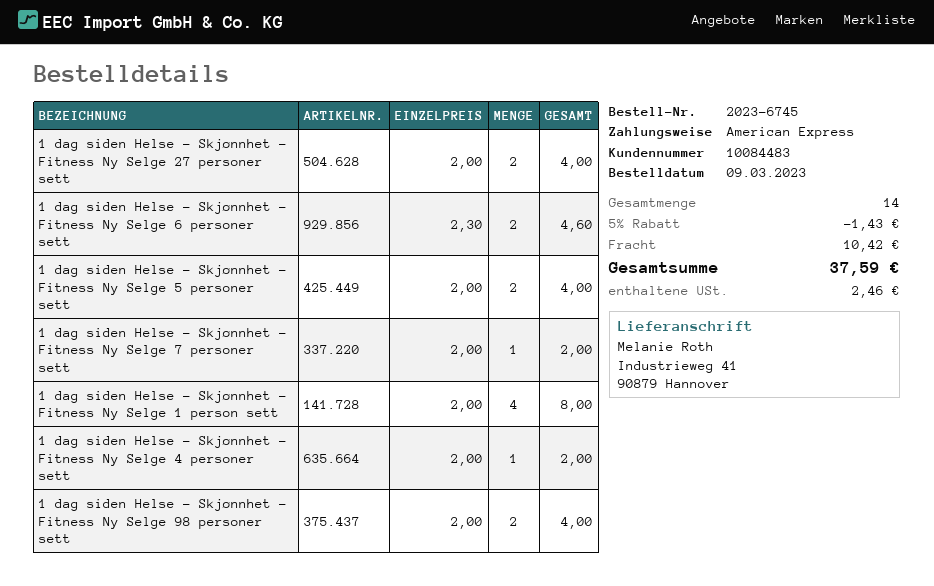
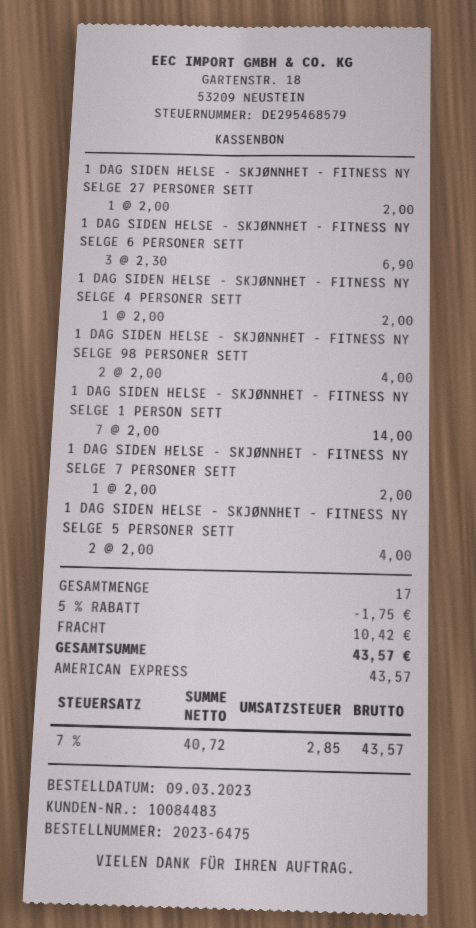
order number: 2023-6745 -> 2023-6475
1 dag siden Helse - Skjønnhet - Fitness Ny Selge 27 personer sett: 2 x 2.00 = 4.00 -> 1 x 2.00 = 2.00
1 dag siden Helse - Skjønnhet - Fitness Ny Selge 6 personer sett: 2 x 2.30 = 4.60 -> 3 x 2.30 = 6.90
1 dag siden Helse - Skjønnhet - Fitness Ny Selge 1 person sett: 4 x 2.00 = 8.00 -> 7 x 2.00 = 14.00
total quantity: 14 -> 17
discount: 5% = 1.43 -> 5% = 1.75
tax: 2.46 -> 2.85
total: 37.59 -> 43.57

